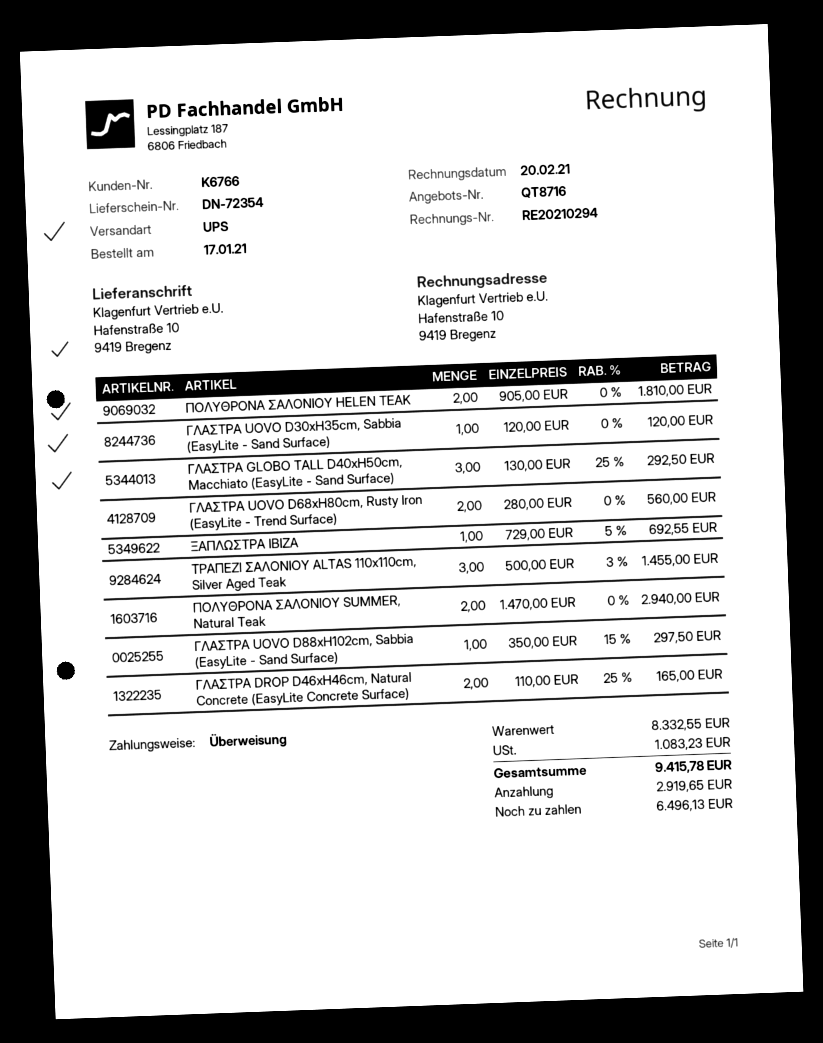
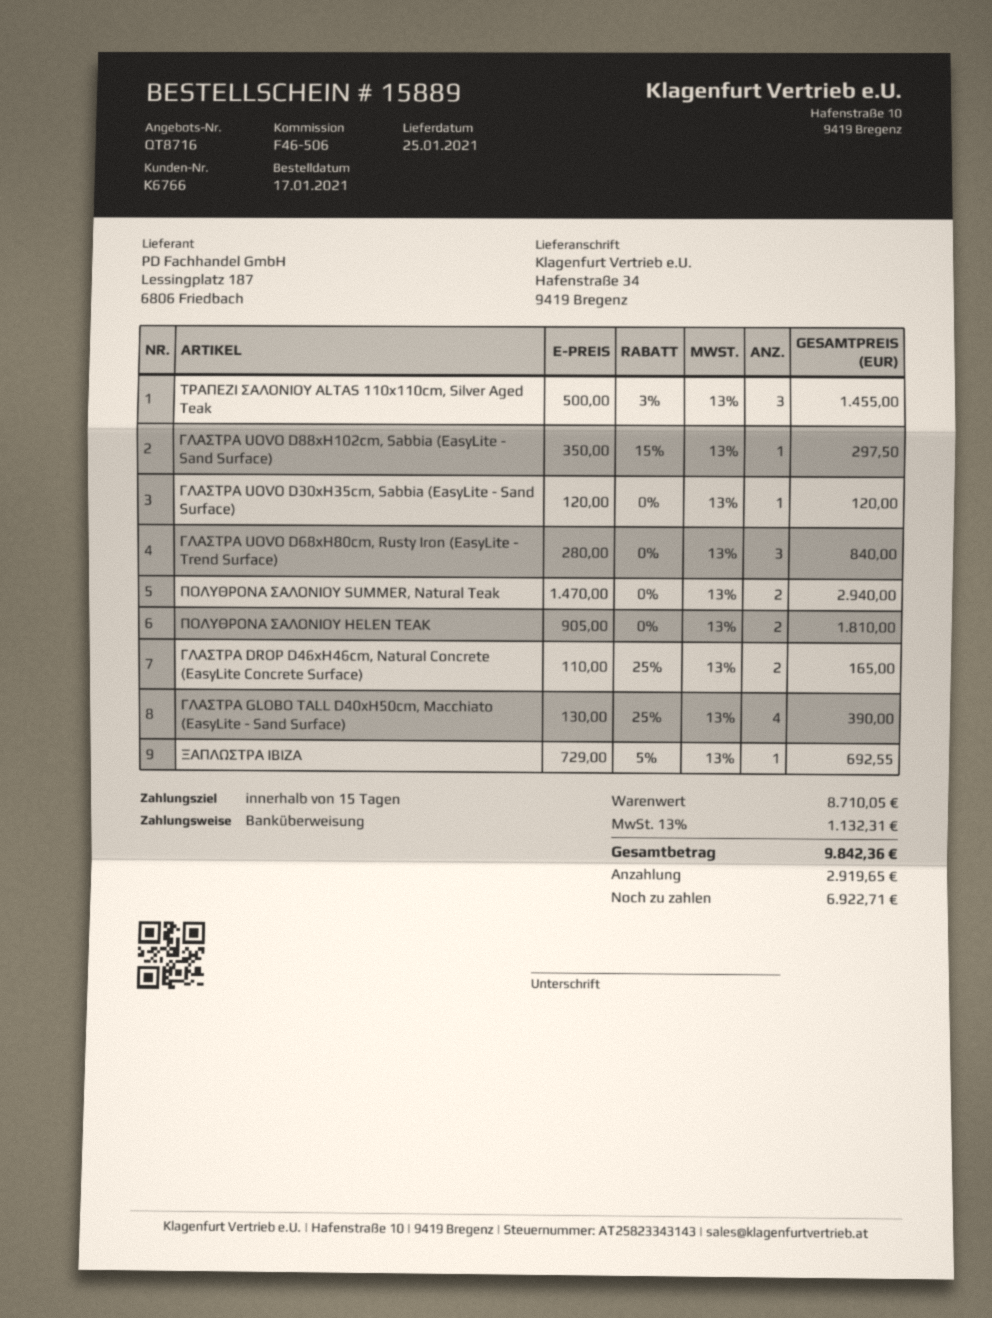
ship to: Hafenstraße 10, 9419 Bregenz -> Hafenstraße 34, 9419 Bregenz
ΓΛΑΣΤΡΑ GLOBO TALL D40xH50cm, Macchiato (EasyLite - Sand Surface): 3 x 130.00 - 25% = 292.50 -> 4 x 130.00 - 25% = 390.00
ΓΛΑΣΤΡΑ UOVO D68xH80cm, Rusty Iron (EasyLite - Trend Surface): 2 x 280.00 = 560.00 -> 3 x 280.00 = 840.00
subtotal: 8332.55 -> 8710.05
tax: 1083.23 -> 1132.31
total: 9415.78 -> 9842.36
balance: 6496.13 -> 6922.71

